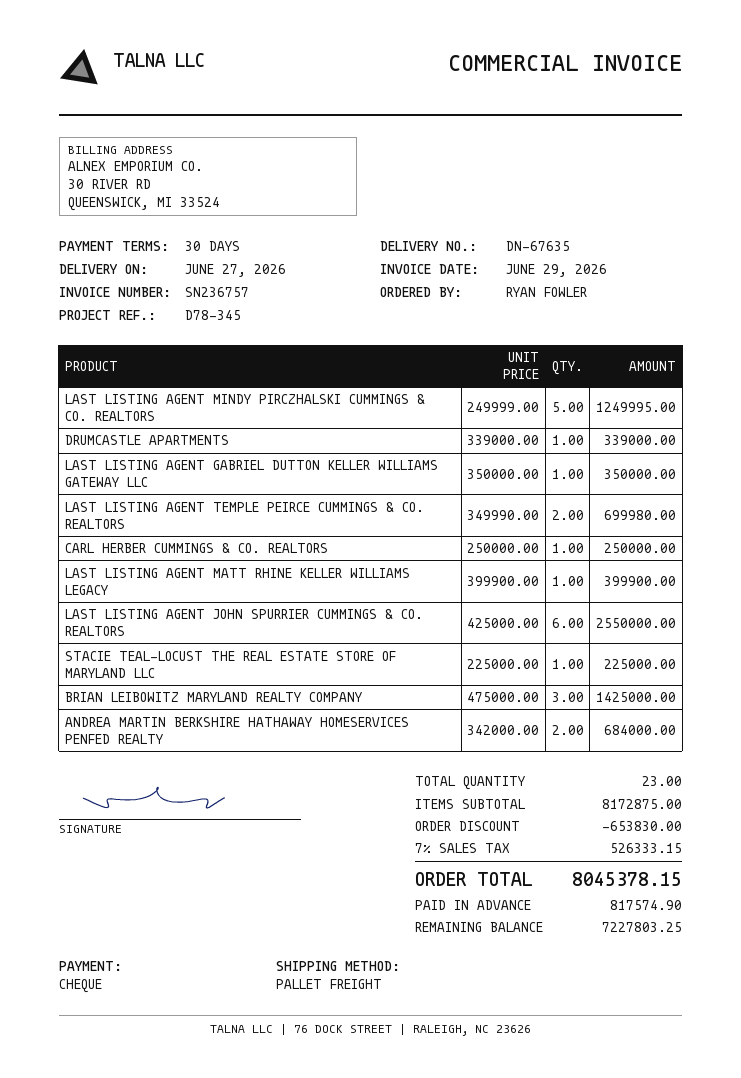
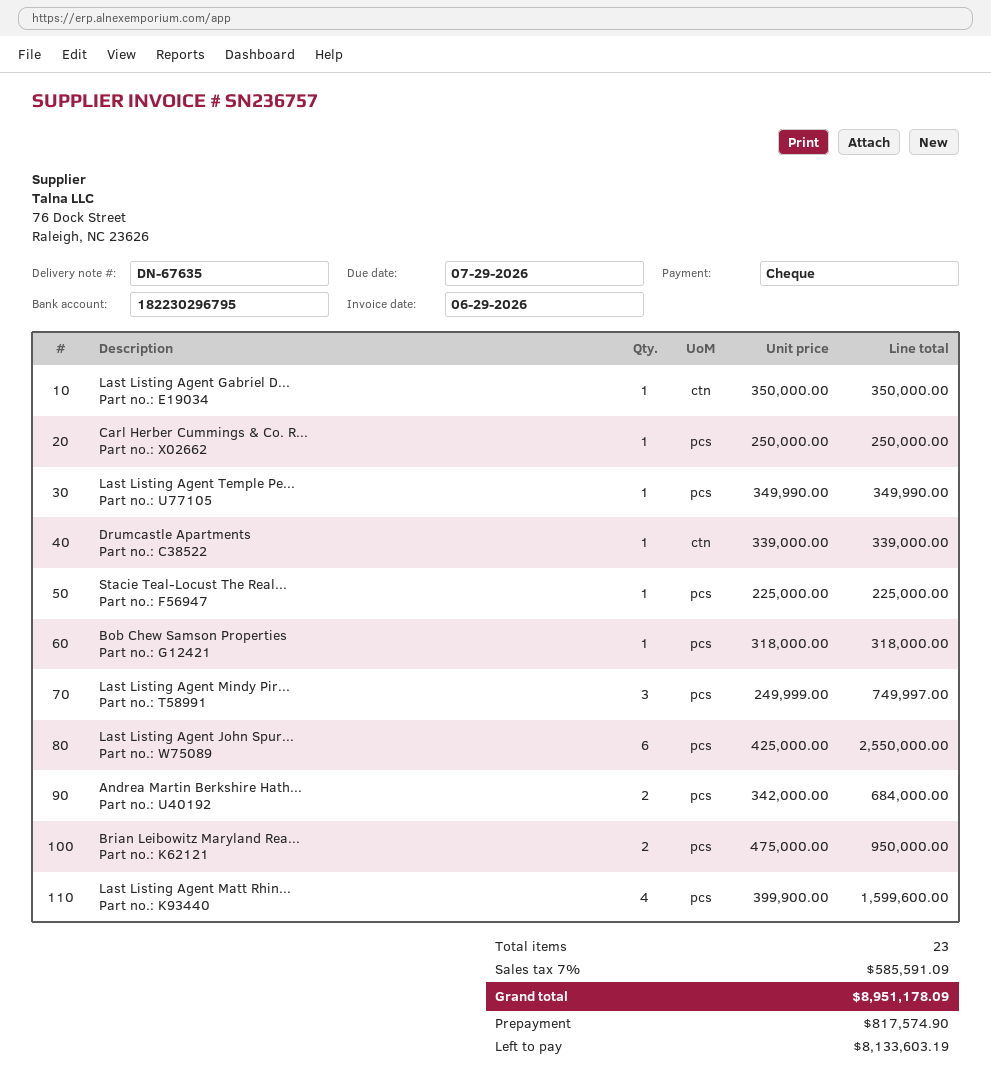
LAST LISTING AGENT MINDY PIRCZHALSKI CUMMINGS & CO. REALTORS: 5 x 249999.00 = 1249995.00 -> 3 x 249999.00 = 749997.00
LAST LISTING AGENT TEMPLE PEIRCE CUMMINGS & CO. REALTORS: 2 x 349990.00 = 699980.00 -> 1 x 349990.00 = 349990.00
LAST LISTING AGENT MATT RHINE KELLER WILLIAMS LEGACY: 1 x 399900.00 = 399900.00 -> 4 x 399900.00 = 1599600.00
BRIAN LEIBOWITZ MARYLAND REALTY COMPANY: 3 x 475000.00 = 1425000.00 -> 2 x 475000.00 = 950000.00
Bob Chew Samson Properties: none -> 1 x 318000.00 = 318000.00
discount: 653830.00 -> none
tax: 7% = 526333.15 -> 7% = 585591.09
total: 8045378.15 -> 8951178.09
balance: 7227803.25 -> 8133603.19

